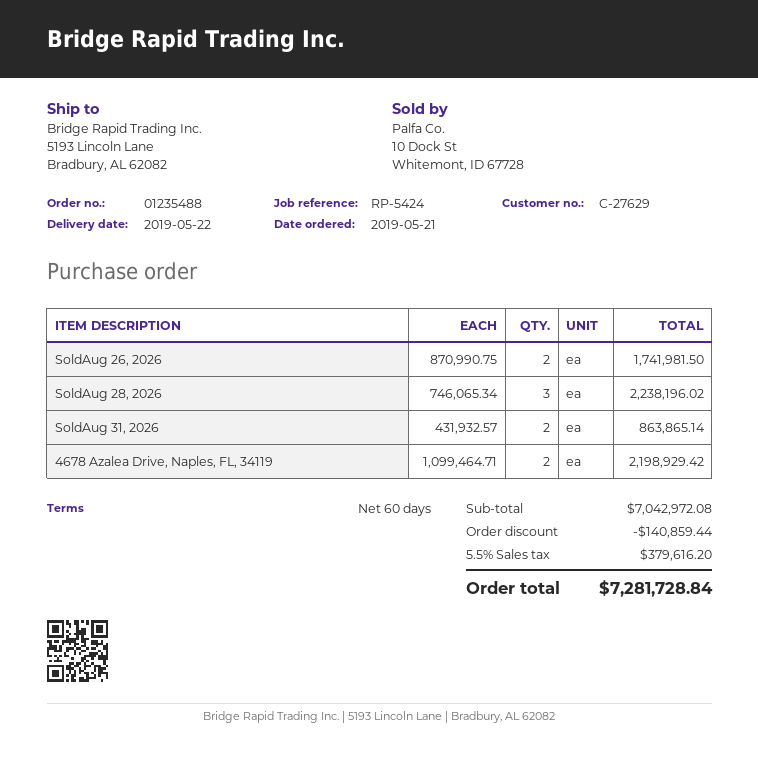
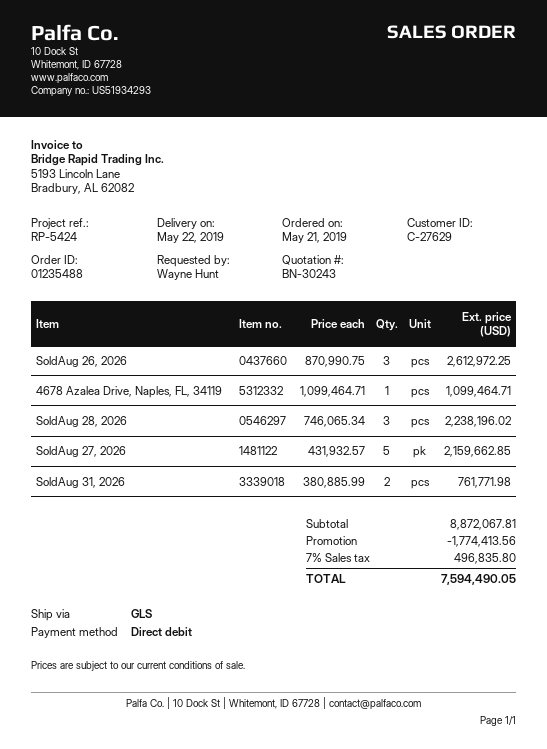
SoldAug 26, 2026: 2 x 870990.75 = 1741981.50 -> 3 x 870990.75 = 2612972.25
SoldAug 31, 2026: 2 x 431932.57 = 863865.14 -> 2 x 380885.99 = 761771.98
4678 Azalea Drive, Naples, FL, 34119: 2 x 1099464.71 = 2198929.42 -> 1 x 1099464.71 = 1099464.71
SoldAug 27, 2026: none -> 5 x 431932.57 = 2159662.85
subtotal: 7042972.08 -> 8872067.81
discount: 140859.44 -> 1774413.56
tax: 5.5% = 379616.20 -> 7% = 496835.80
total: 7281728.84 -> 7594490.05

